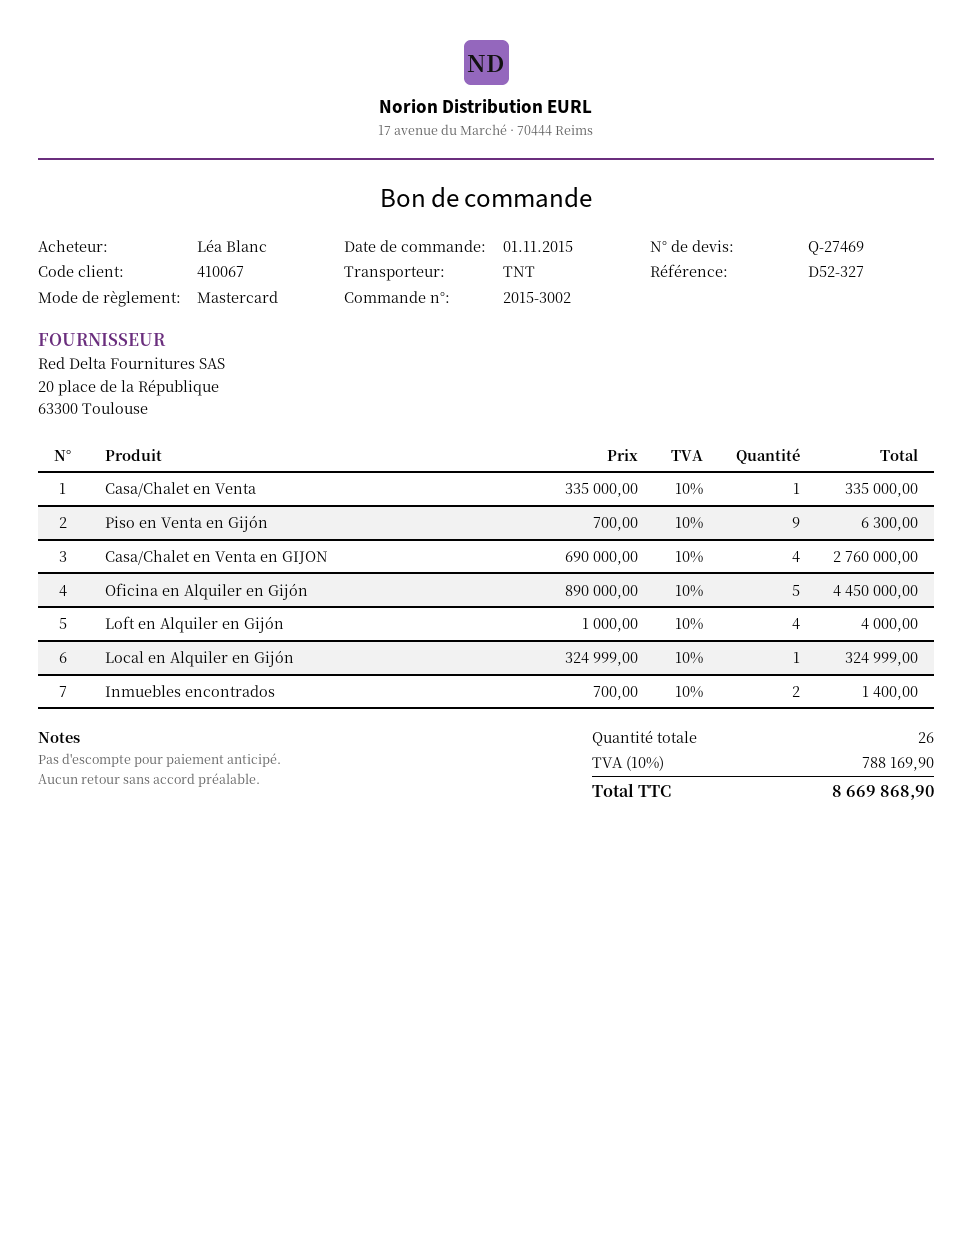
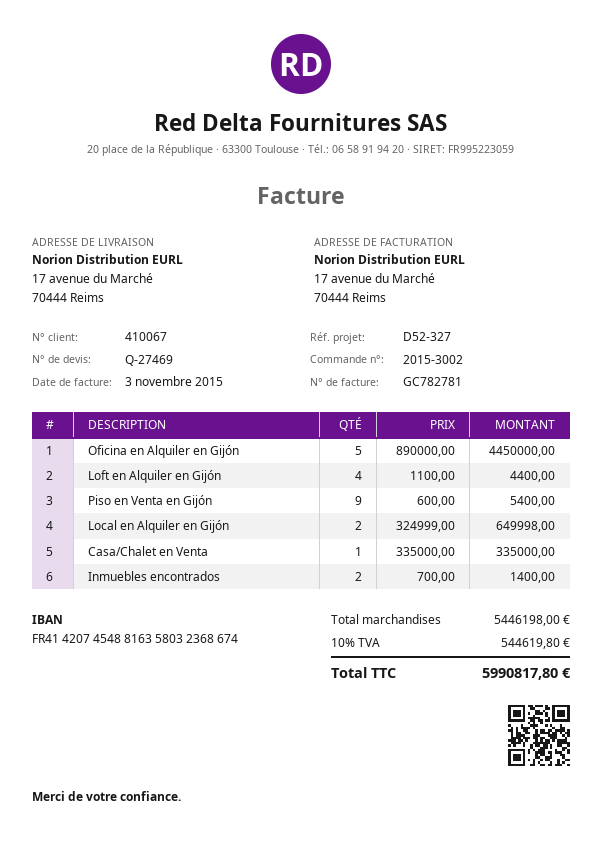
Piso en Venta en Gijón: 9 x 700.00 = 6300.00 -> 9 x 600.00 = 5400.00
Casa/Chalet en Venta en GIJON: 4 x 690000.00 = 2760000.00 -> none
Loft en Alquiler en Gijón: 4 x 1000.00 = 4000.00 -> 4 x 1100.00 = 4400.00
Local en Alquiler en Gijón: 1 x 324999.00 = 324999.00 -> 2 x 324999.00 = 649998.00
tax: 10% = 788169.90 -> 10% = 544619.80
total: 8669868.90 -> 5990817.80

